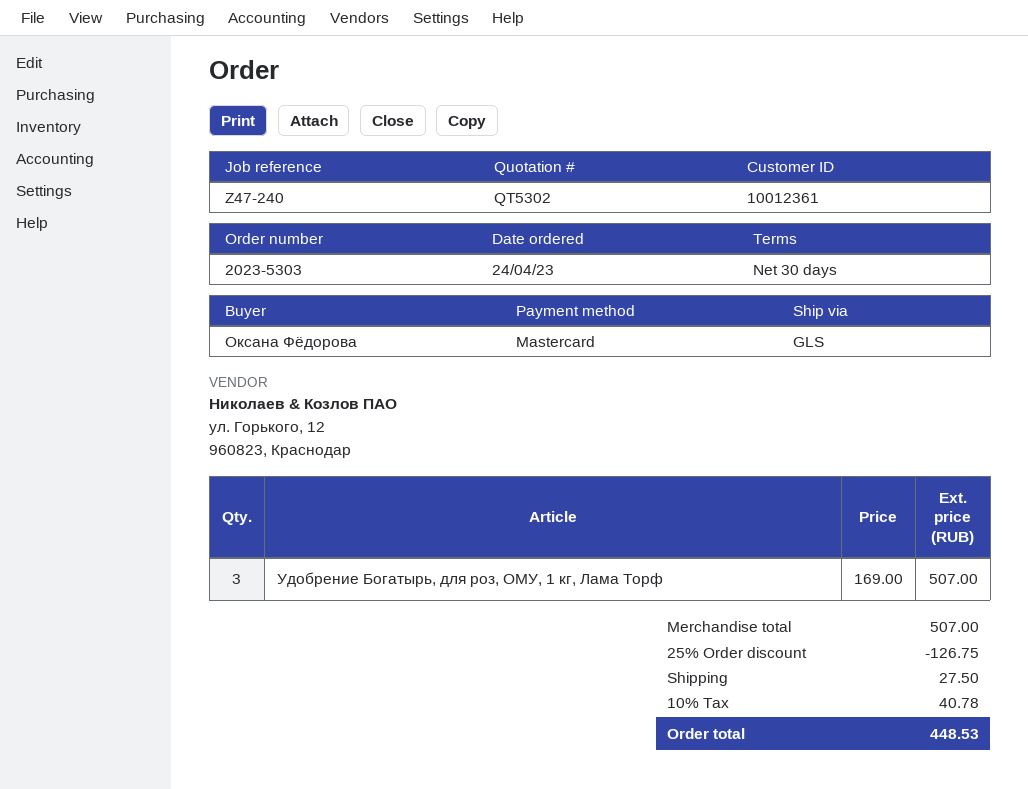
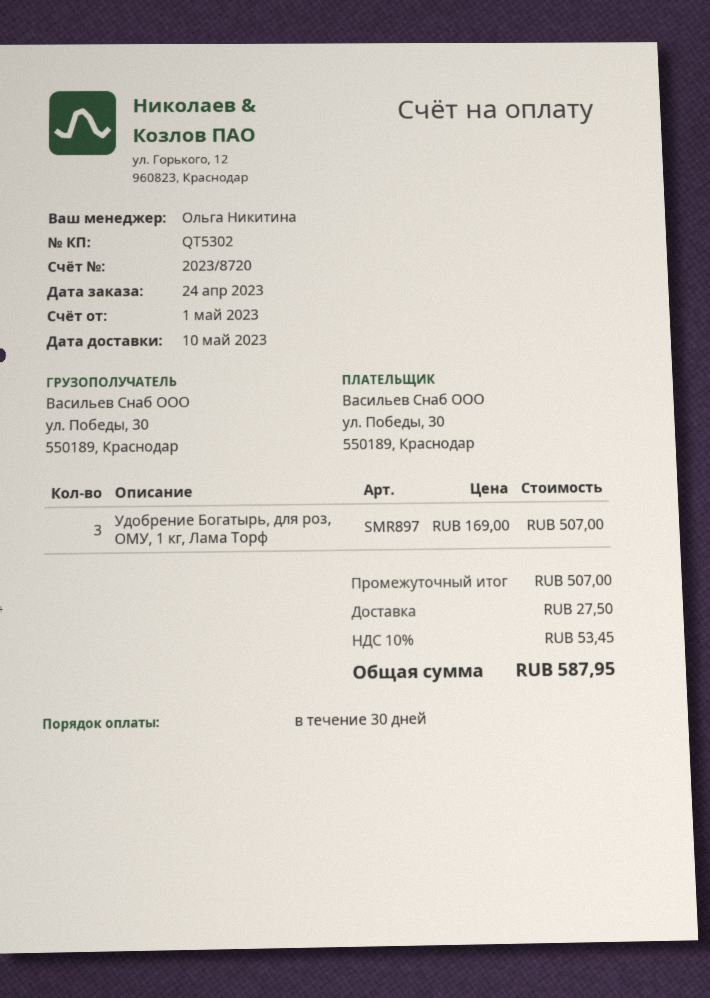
discount: 25% = 126.75 -> none
tax: 10% = 40.78 -> 10% = 53.45
total: 448.53 -> 587.95

